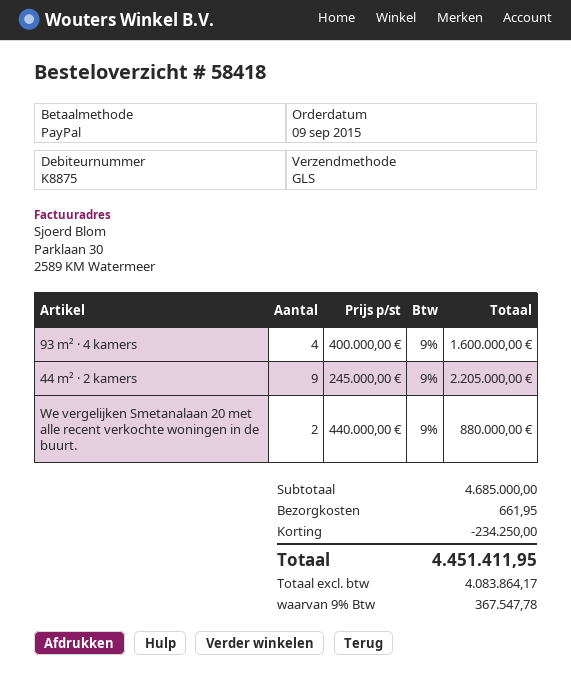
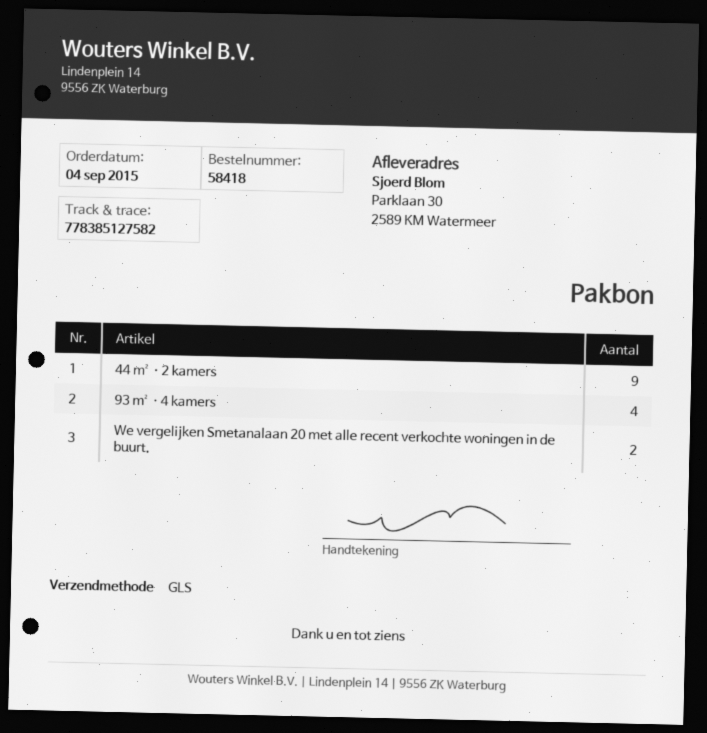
order date: 2015-09-09 -> 2015-09-04

